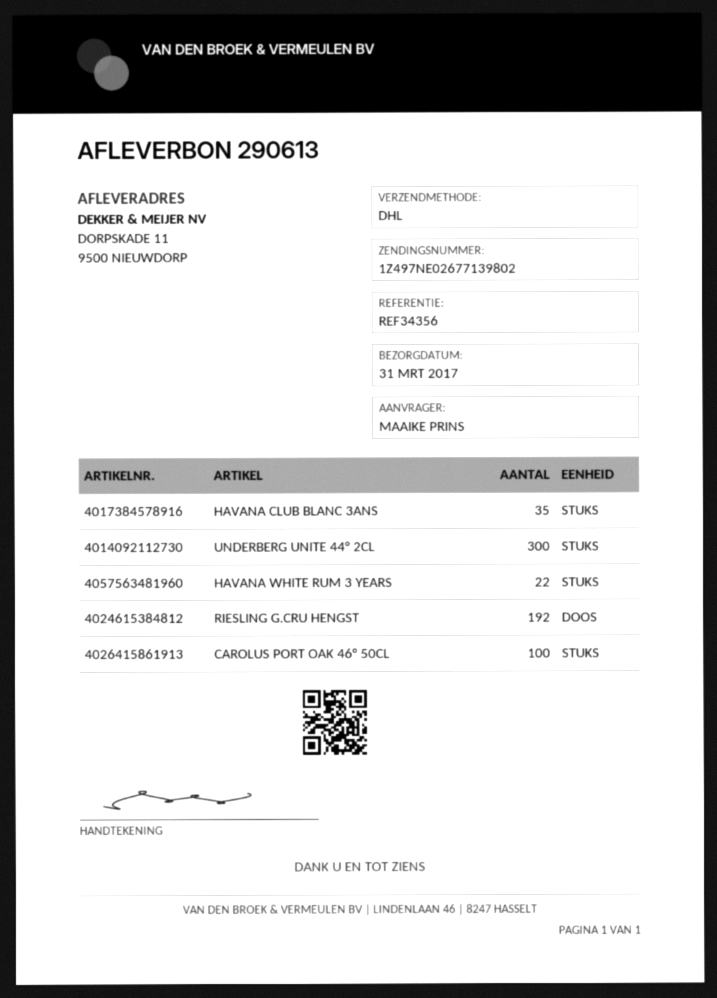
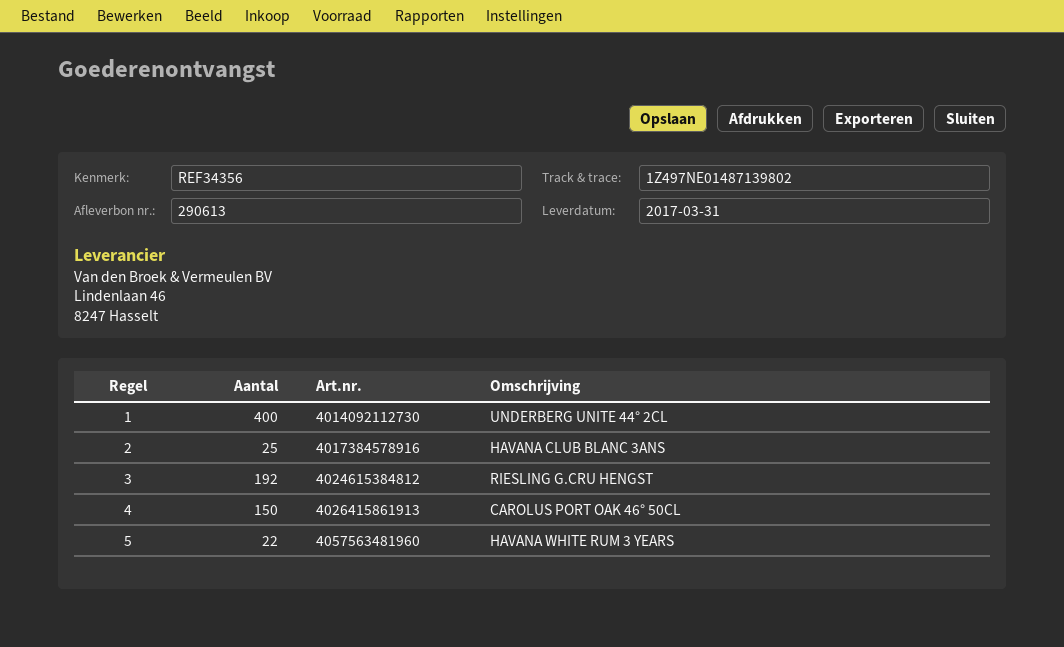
tracking number: 1Z497NE02677139802 -> 1Z497NE01487139802
HAVANA CLUB BLANC 3ANS: 35 -> 25
UNDERBERG UNITE 44° 2CL: 300 -> 400
CAROLUS PORT OAK 46° 50CL: 100 -> 150

